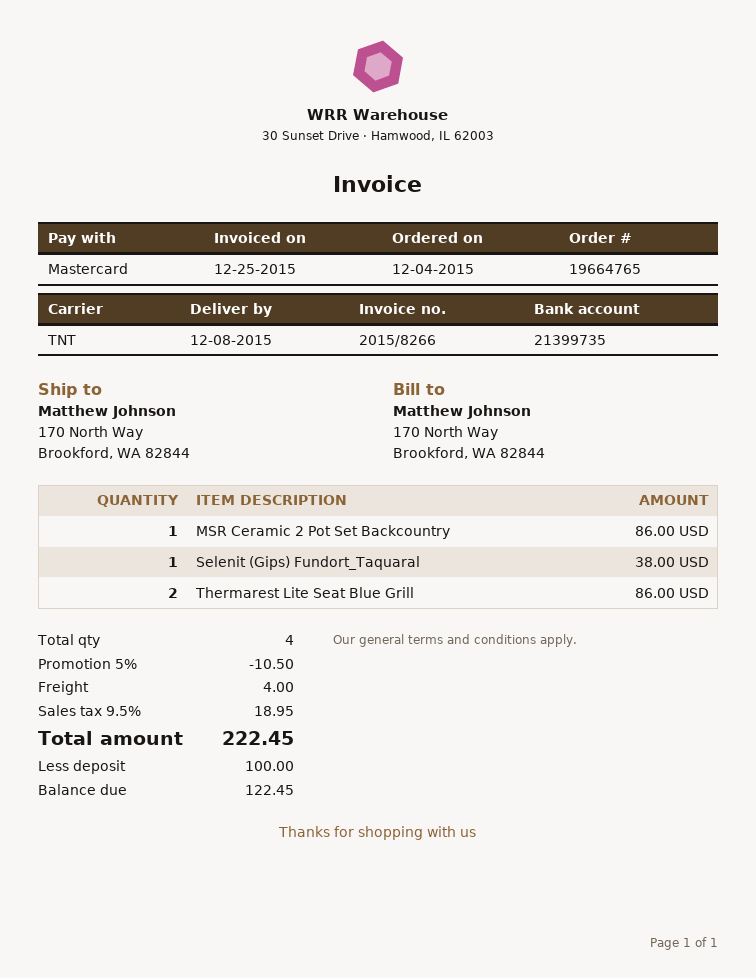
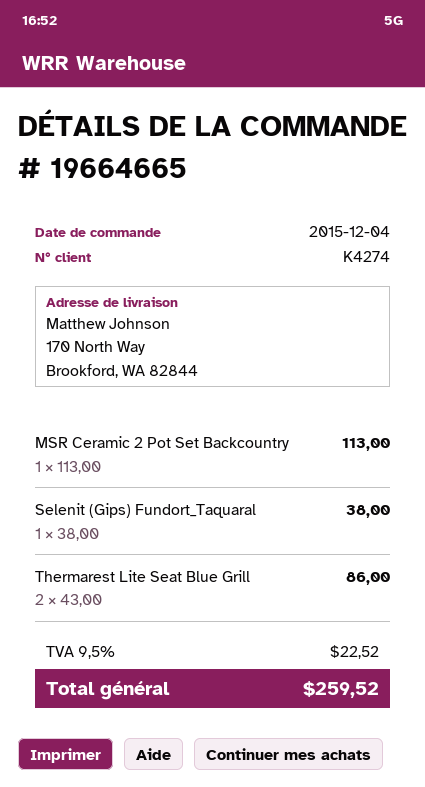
order number: 19664765 -> 19664665
MSR Ceramic 2 Pot Set Backcountry: 1 for 86.00 -> 1 for 113.00
discount: 5% = 10.50 -> none
shipping: 4.00 -> none
tax: 9.5% = 18.95 -> 9.5% = 22.52
total: 222.45 -> 259.52

